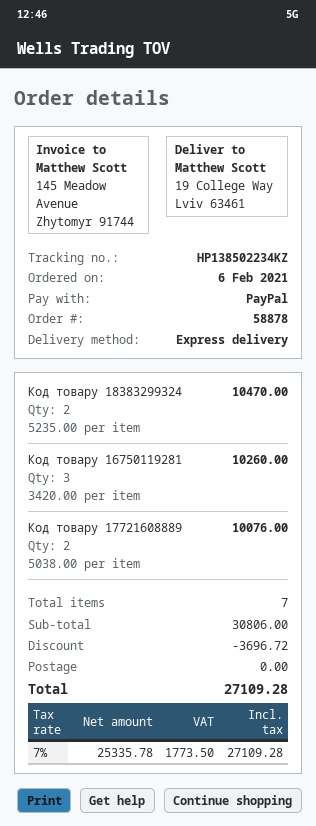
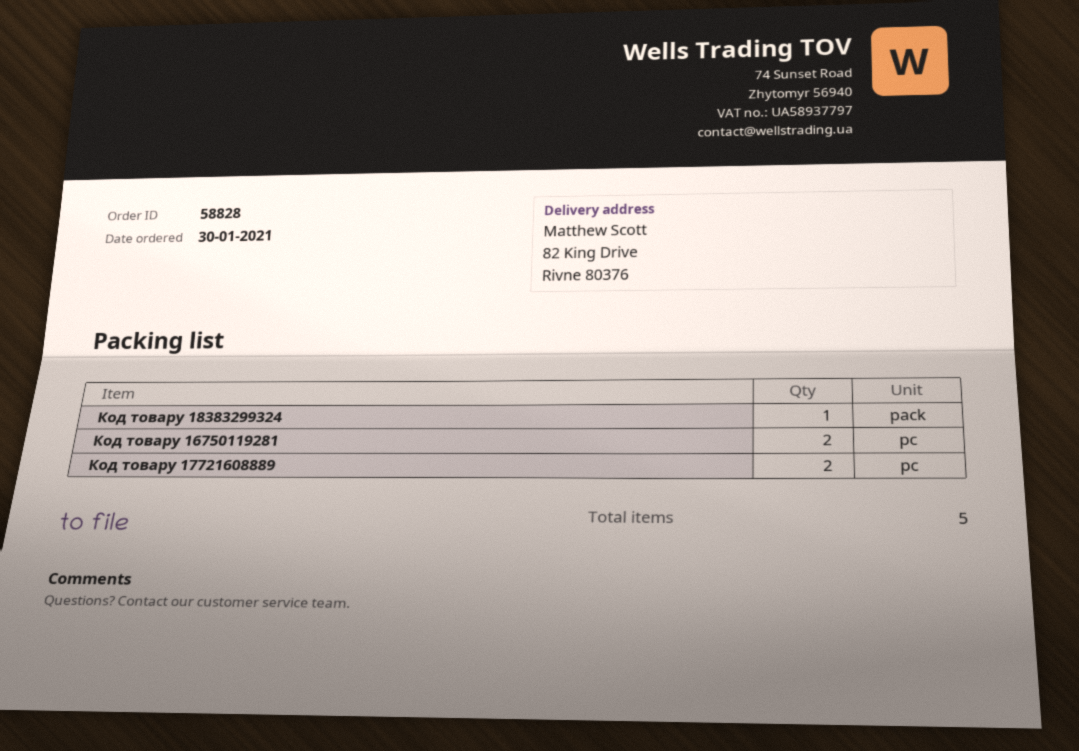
order number: 58878 -> 58828
order date: 2021-02-06 -> 2021-01-30
ship to: 19 College Way, Lviv 63461 -> 82 King Drive, Rivne 80376
Код товару 18383299324: 2 -> 1
Код товару 16750119281: 3 -> 2
total quantity: 7 -> 5

